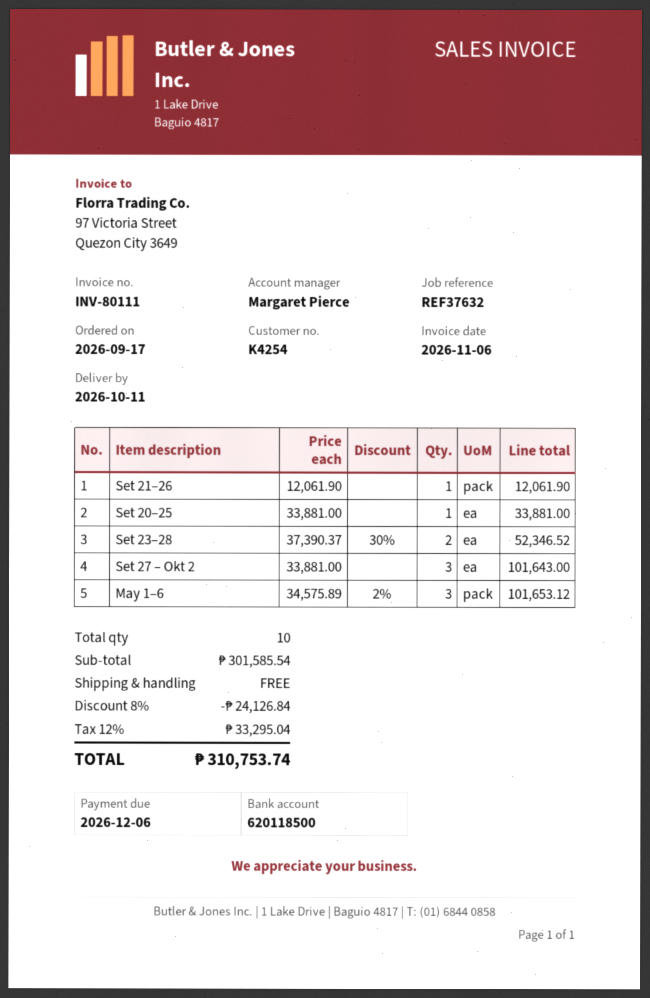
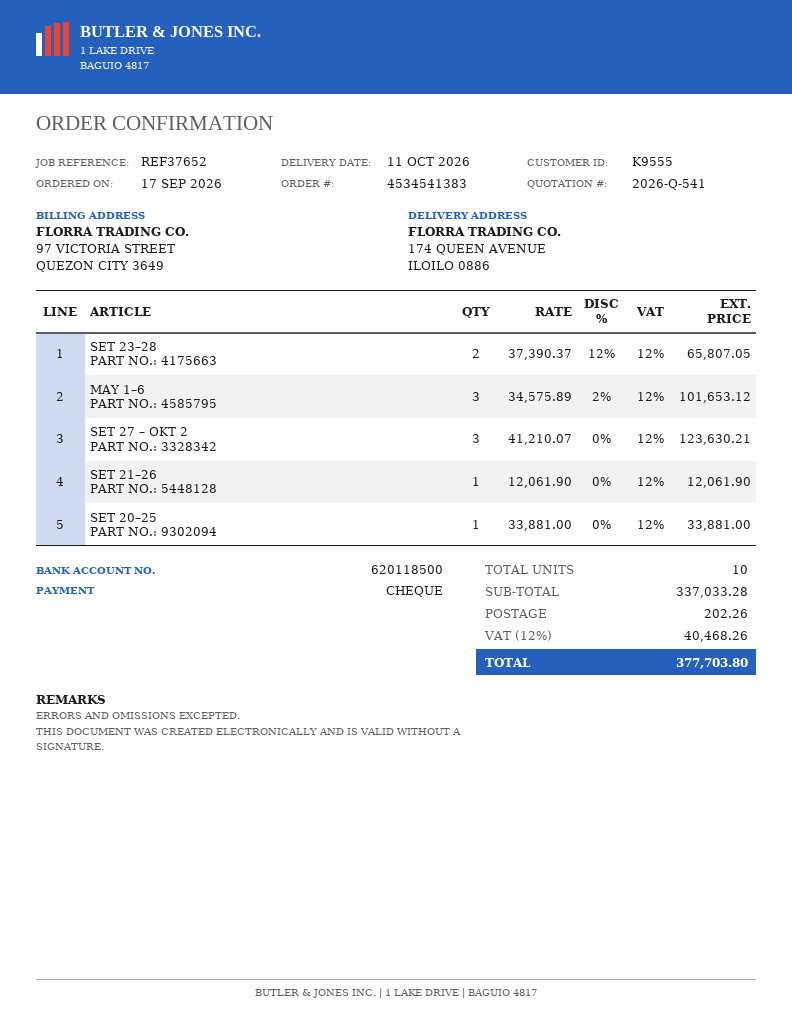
customer number: K4254 -> K9555
reference: REF37632 -> REF37652
Set 23–28: 2 x 37390.37 - 30% = 52346.52 -> 2 x 37390.37 - 12% = 65807.05
Set 27 – Okt 2: 3 x 33881.00 = 101643.00 -> 3 x 41210.07 = 123630.21
subtotal: 301585.54 -> 337033.28
discount: 8% = 24126.84 -> none
shipping: 0.00 -> 202.26
tax: 12% = 33295.04 -> 12% = 40468.26
total: 310753.74 -> 377703.80

